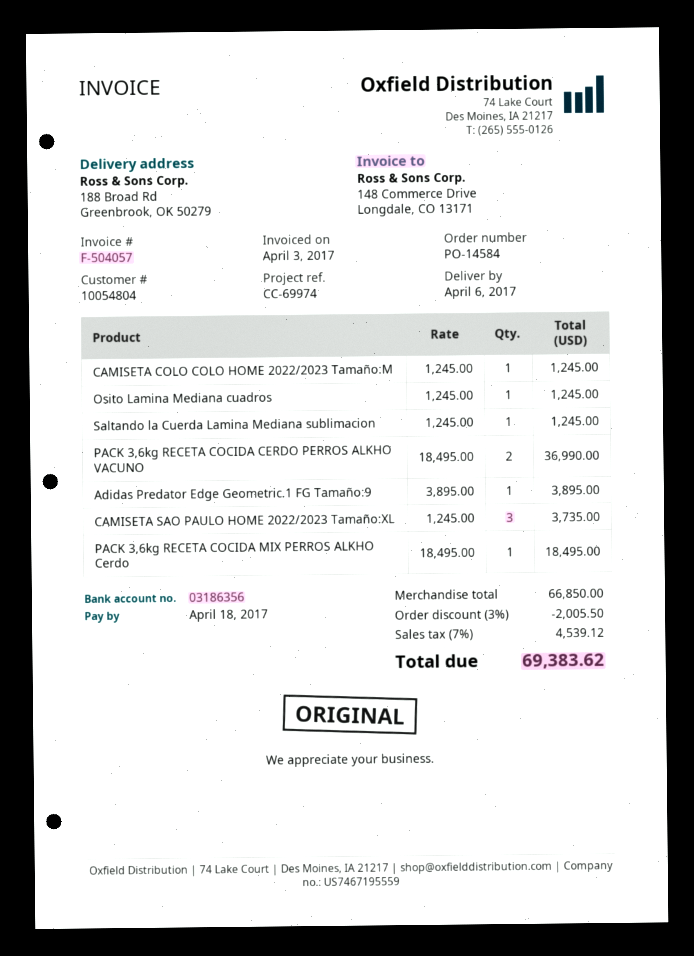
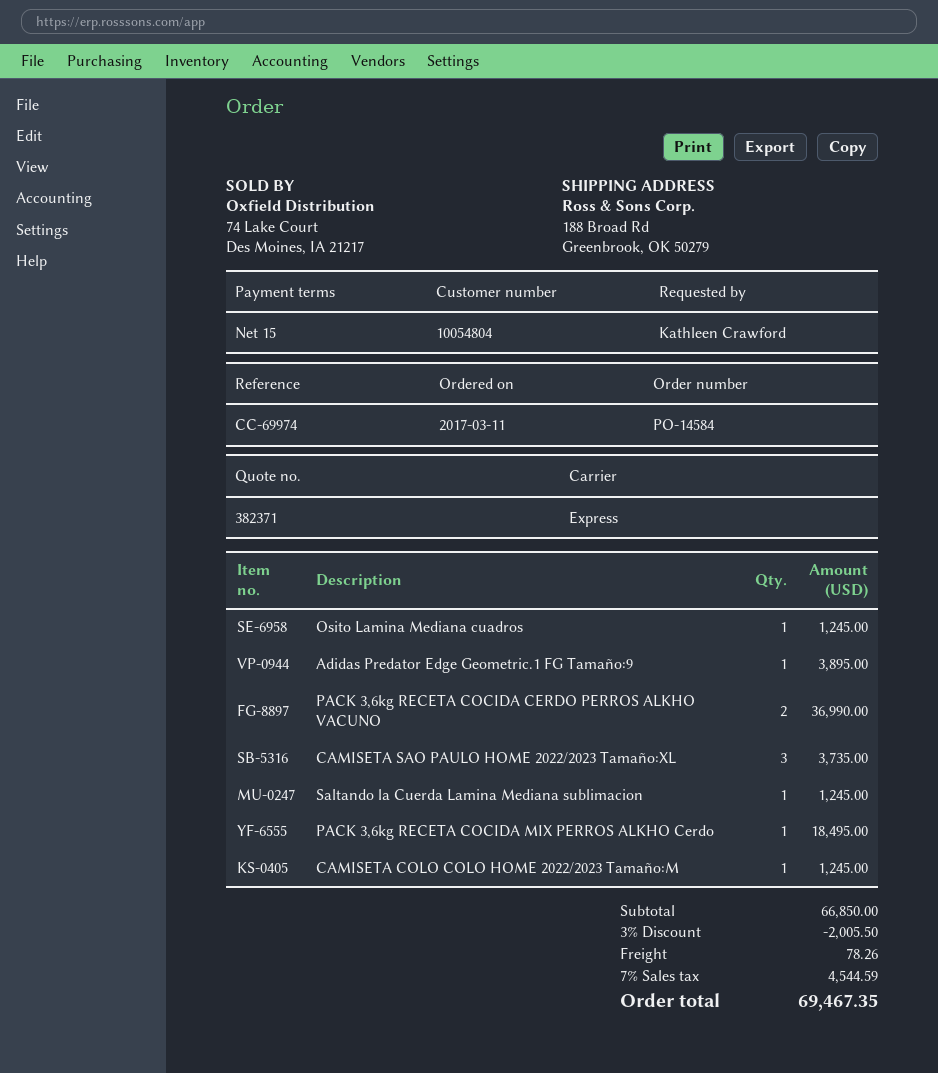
shipping: none -> 78.26
tax: 7% = 4539.12 -> 7% = 4544.59
total: 69383.62 -> 69467.35

